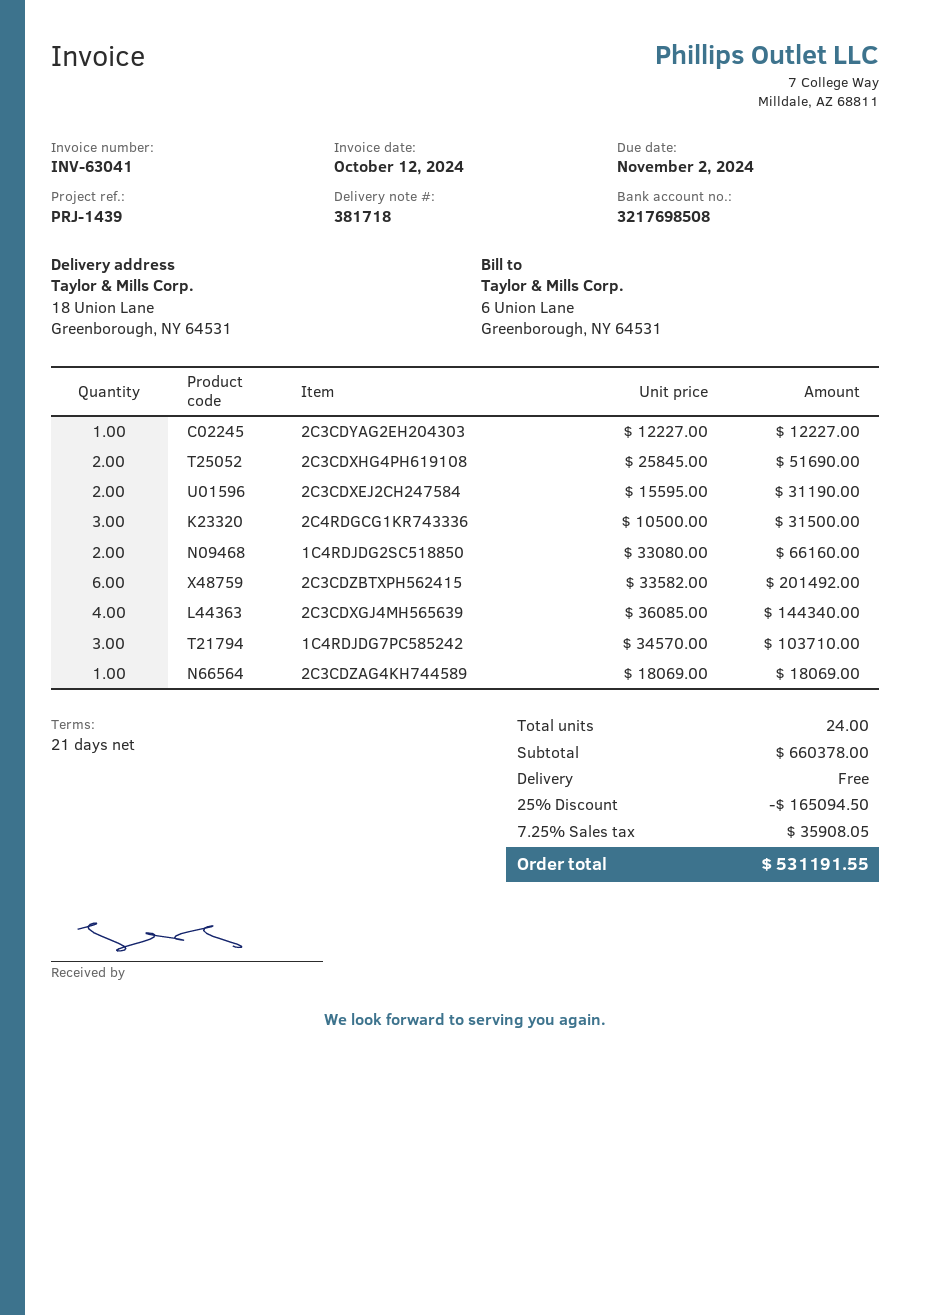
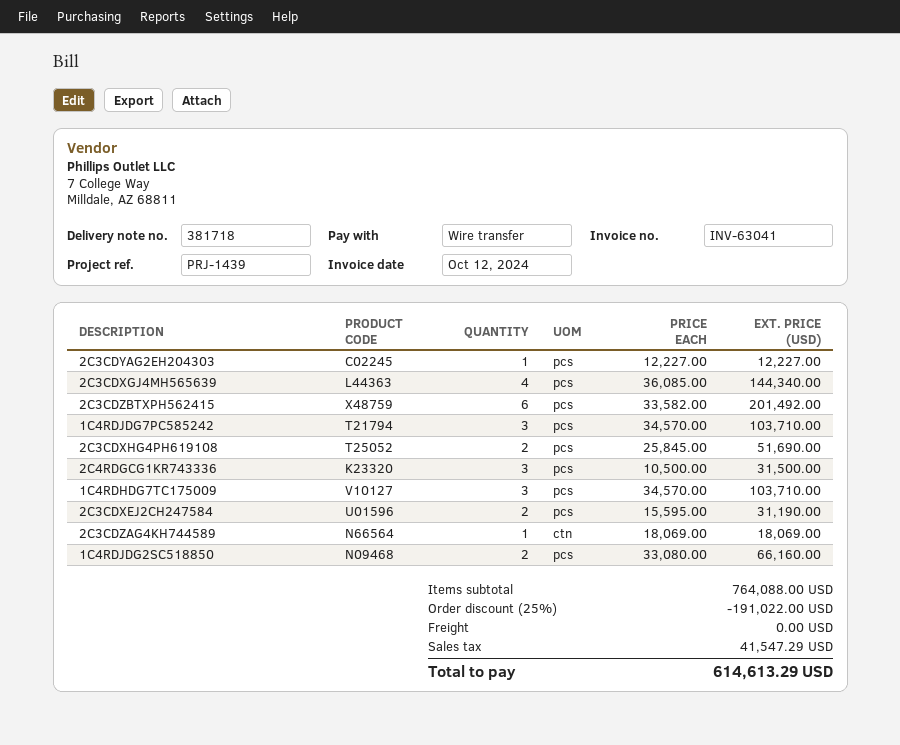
1C4RDHDG7TC175009: none -> 3 x 34570.00 = 103710.00
subtotal: 660378.00 -> 764088.00
discount: 25% = 165094.50 -> 25% = 191022.00
tax: 35908.05 -> 41547.29
total: 531191.55 -> 614613.29

